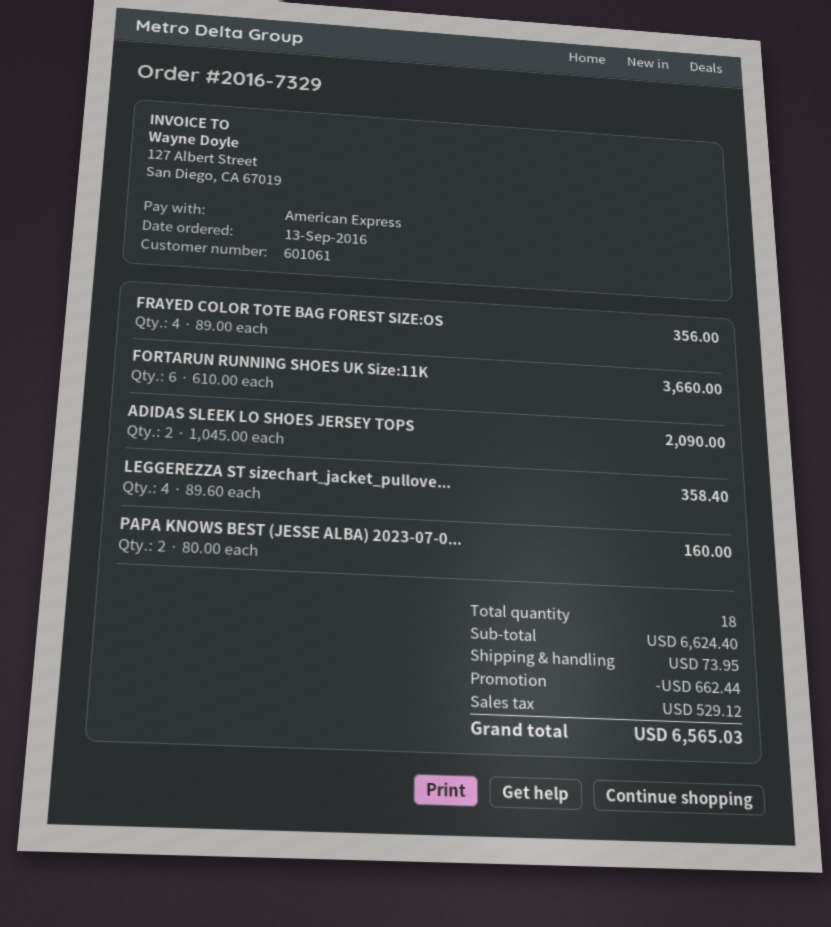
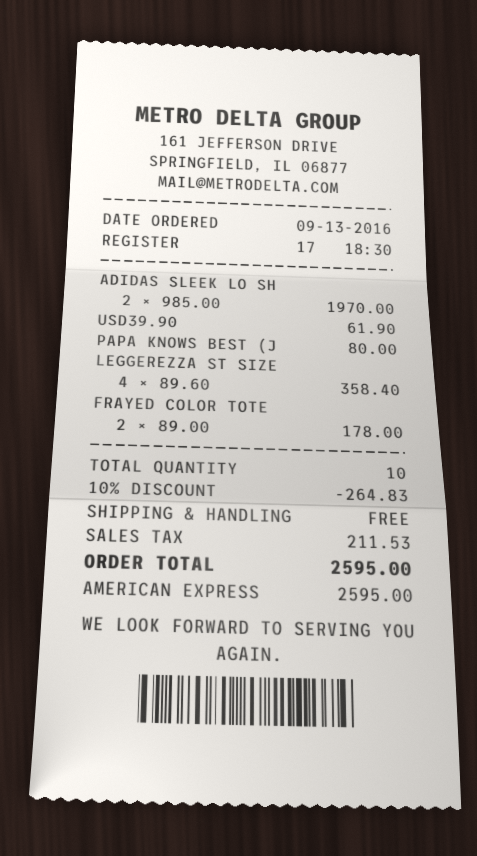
FRAYED COLOR TOTE BAG FOREST SIZE:OS: 4 x 89.00 = 356.00 -> 2 x 89.00 = 178.00
FORTARUN RUNNING SHOES UK Size:11K: 6 x 610.00 = 3660.00 -> none
ADIDAS SLEEK LO SHOES JERSEY TOPS: 2 x 1045.00 = 2090.00 -> 2 x 985.00 = 1970.00
PAPA KNOWS BEST (JESSE ALBA) 2023-07-0...: 2 x 80.00 = 160.00 -> 1 x 80.00 = 80.00
USD39.90: none -> 1 x 61.90 = 61.90
total quantity: 18 -> 10
discount: 662.44 -> 264.83
shipping: 73.95 -> 0.00
tax: 529.12 -> 211.53
total: 6565.03 -> 2595.00

